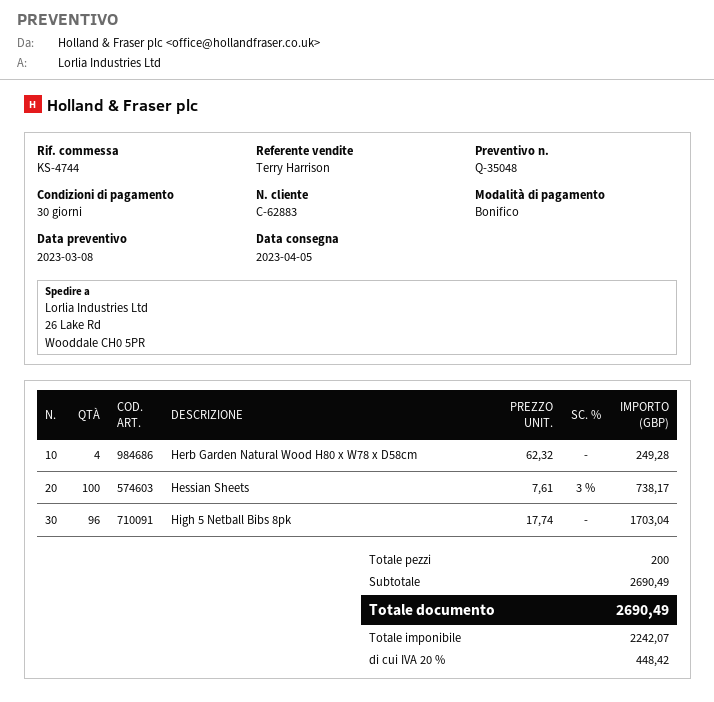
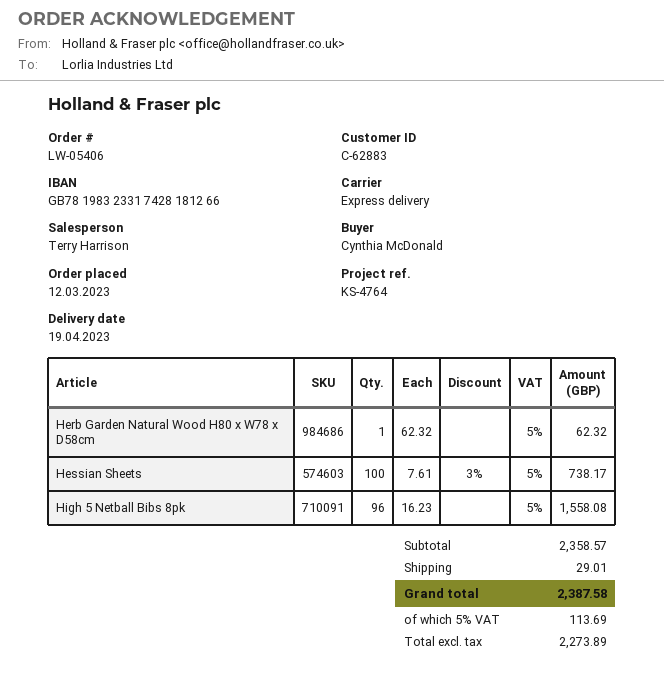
delivery date: 2023-04-05 -> 2023-04-19
reference: KS-4744 -> KS-4764
Herb Garden Natural Wood H80 x W78 x D58cm: 4 x 62.32 = 249.28 -> 1 x 62.32 = 62.32
High 5 Netball Bibs 8pk: 96 x 17.74 = 1703.04 -> 96 x 16.23 = 1558.08
subtotal: 2690.49 -> 2358.57
shipping: none -> 29.01
net: 2242.07 -> 2273.89
tax: 20% = 448.42 -> 5% = 113.69
total: 2690.49 -> 2387.58

